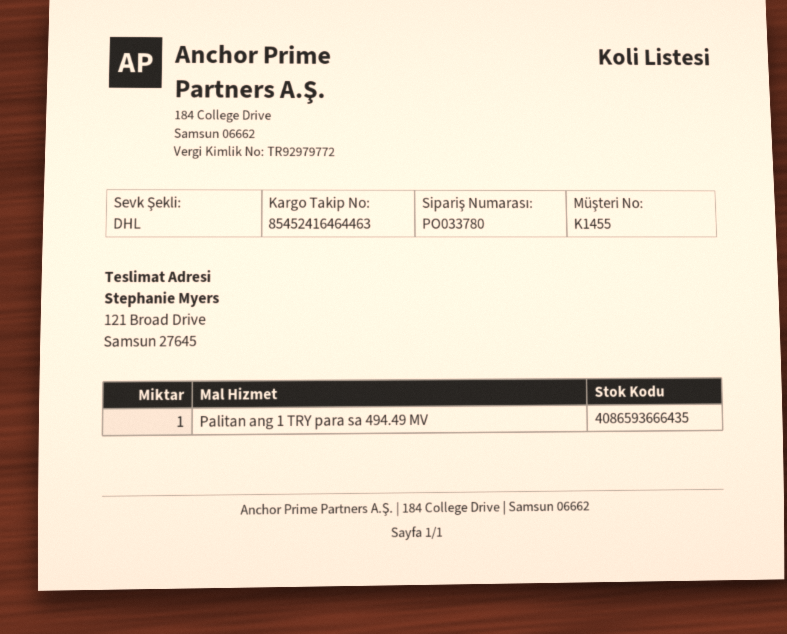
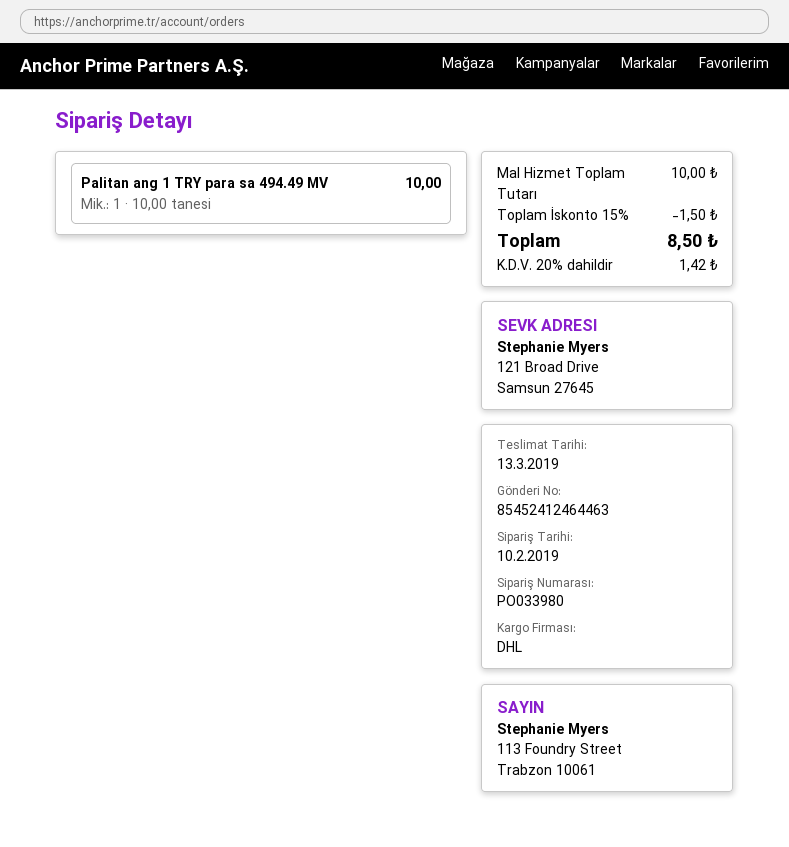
order number: PO033780 -> PO033980
tracking number: 85452416464463 -> 85452412464463

